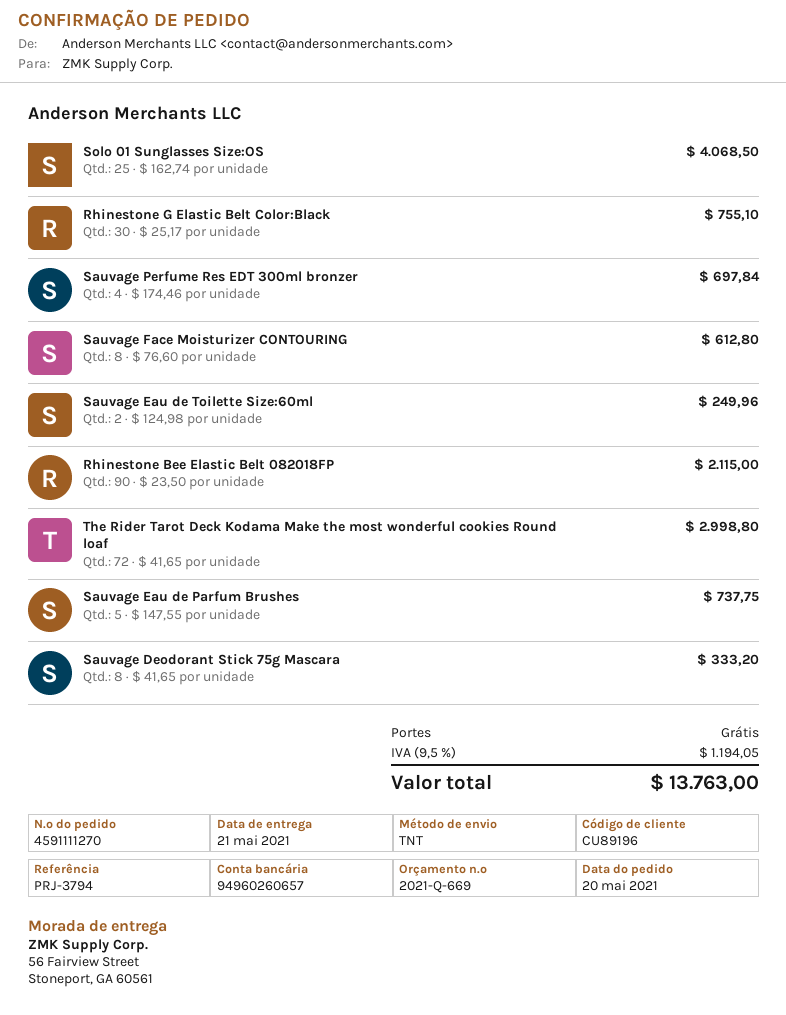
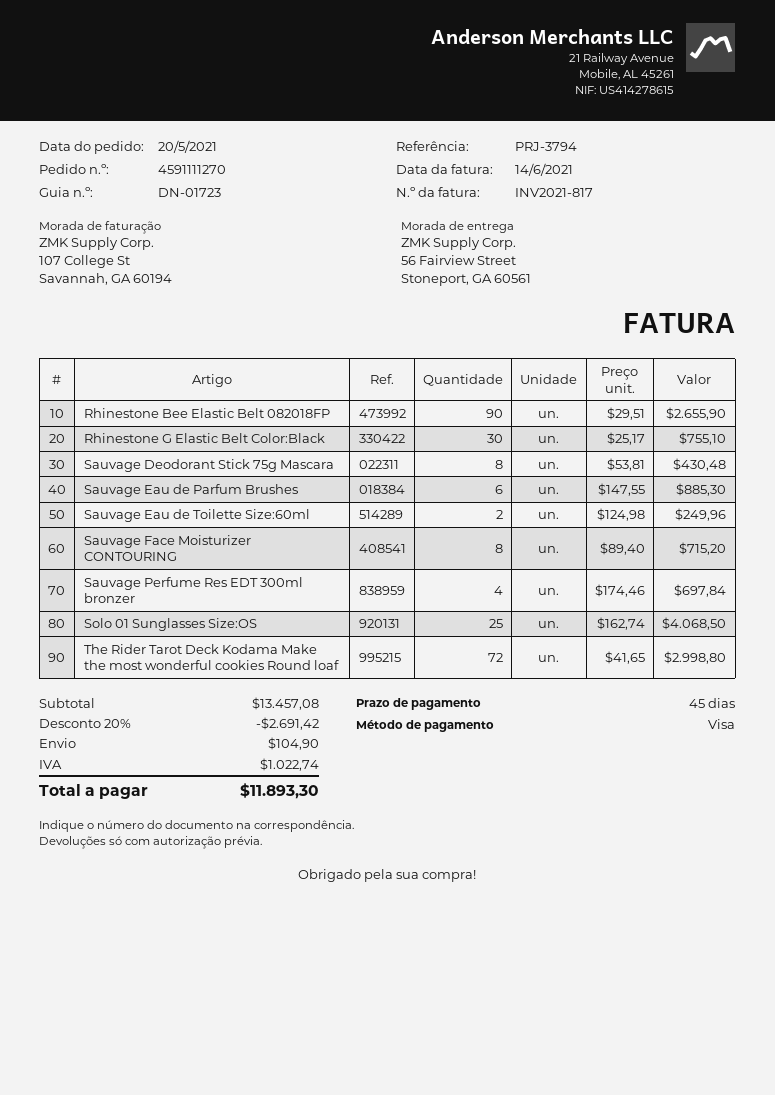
Sauvage Face Moisturizer CONTOURING: 8 x 76.60 = 612.80 -> 8 x 89.40 = 715.20
Rhinestone Bee Elastic Belt 082018FP: 90 x 23.50 = 2115.00 -> 90 x 29.51 = 2655.90
Sauvage Eau de Parfum Brushes: 5 x 147.55 = 737.75 -> 6 x 147.55 = 885.30
Sauvage Deodorant Stick 75g Mascara: 8 x 41.65 = 333.20 -> 8 x 53.81 = 430.48
discount: none -> 20% = 2691.42
shipping: 0.00 -> 104.90
tax: 1194.05 -> 1022.74
total: 13763.00 -> 11893.30

